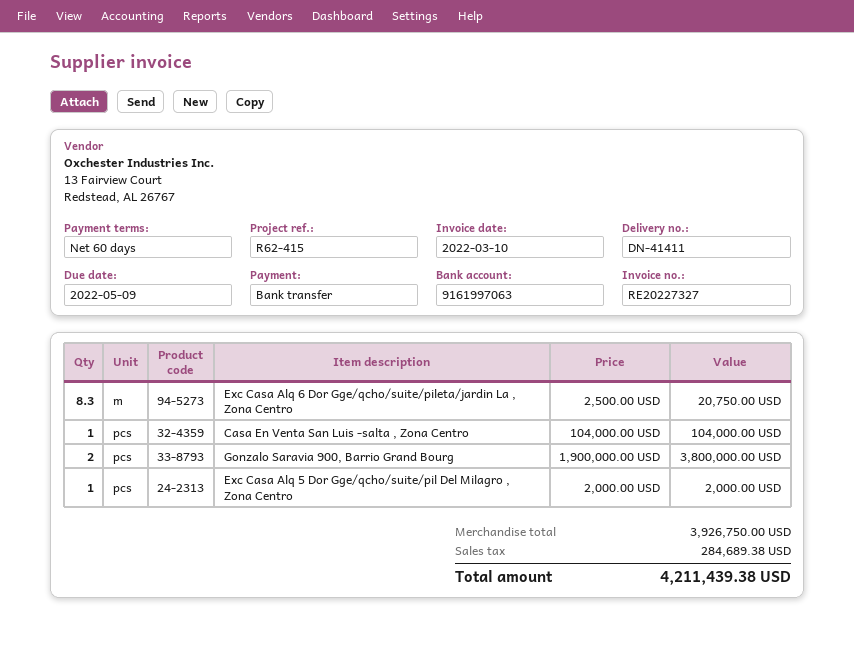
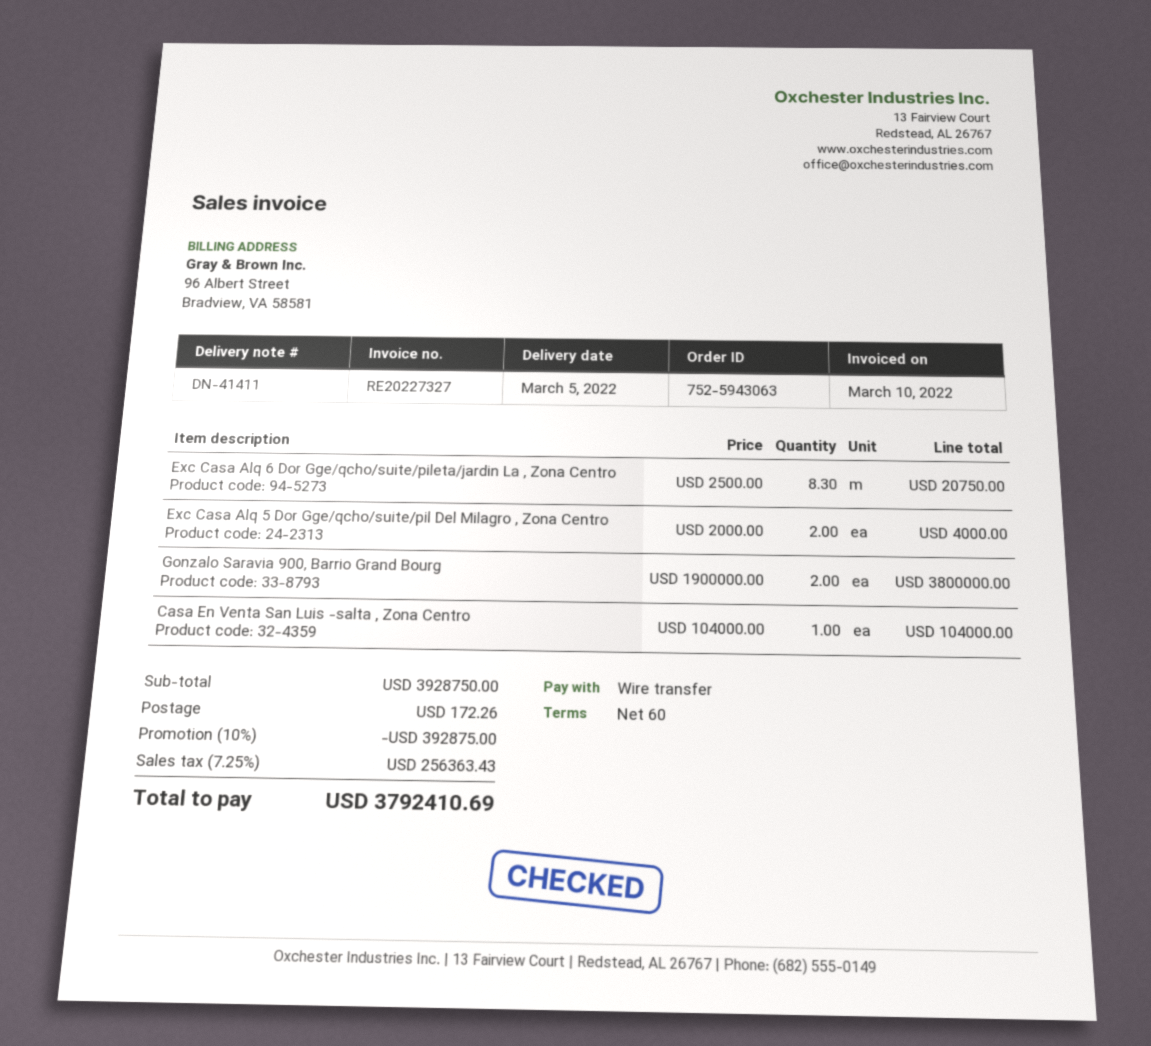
Exc Casa Alq 5 Dor Gge/qcho/suite/pil Del Milagro , Zona Centro: 1 x 2000.00 = 2000.00 -> 2 x 2000.00 = 4000.00
subtotal: 3926750.00 -> 3928750.00
discount: none -> 10% = 392875.00
shipping: none -> 172.26
tax: 284689.38 -> 256363.43
total: 4211439.38 -> 3792410.69

